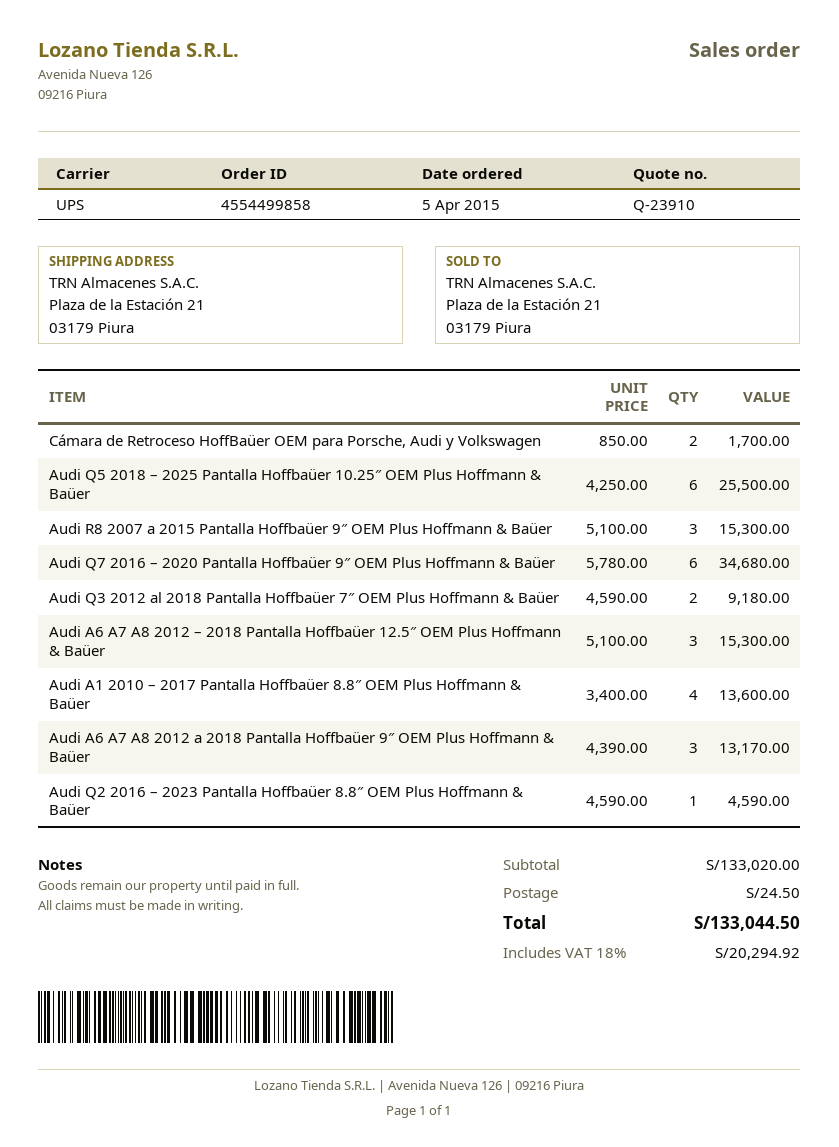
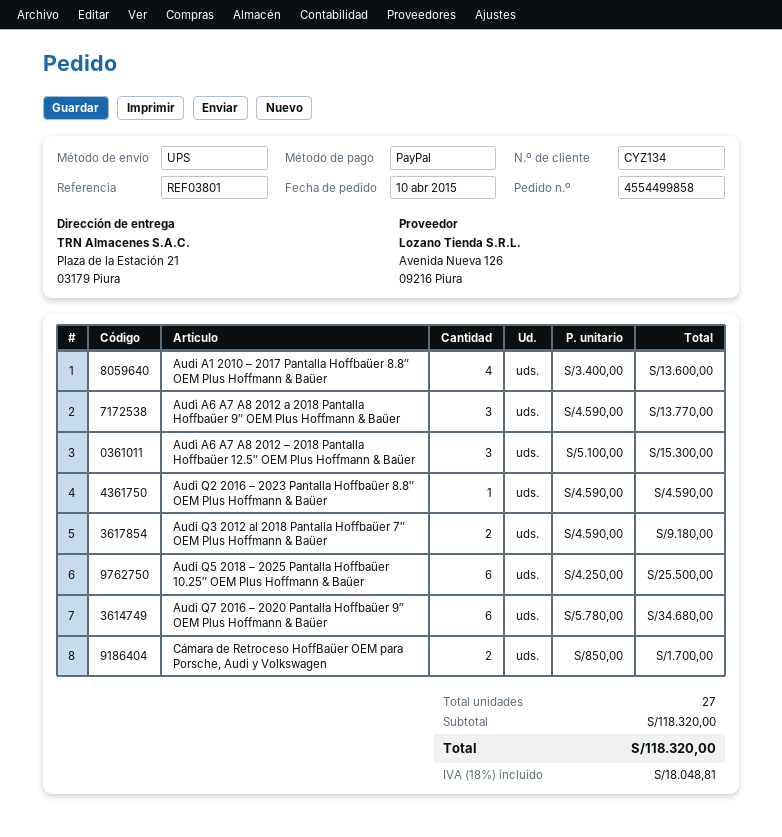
order date: 2015-04-05 -> 2015-04-10
Audi R8 2007 a 2015 Pantalla Hoffbaüer 9″ OEM Plus Hoffmann & Baüer: 3 x 5100.00 = 15300.00 -> none
Audi A6 A7 A8 2012 a 2018 Pantalla Hoffbaüer 9″ OEM Plus Hoffmann & Baüer: 3 x 4390.00 = 13170.00 -> 3 x 4590.00 = 13770.00
subtotal: 133020.00 -> 118320.00
shipping: 24.50 -> none
tax: 18% = 20294.92 -> 18% = 18048.81
total: 133044.50 -> 118320.00

